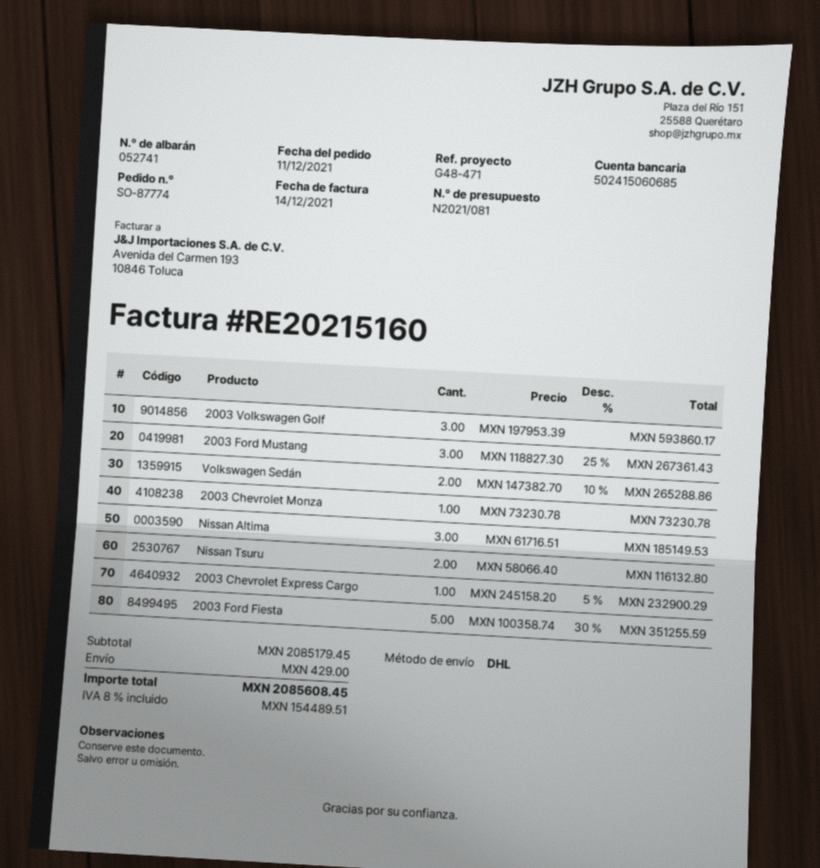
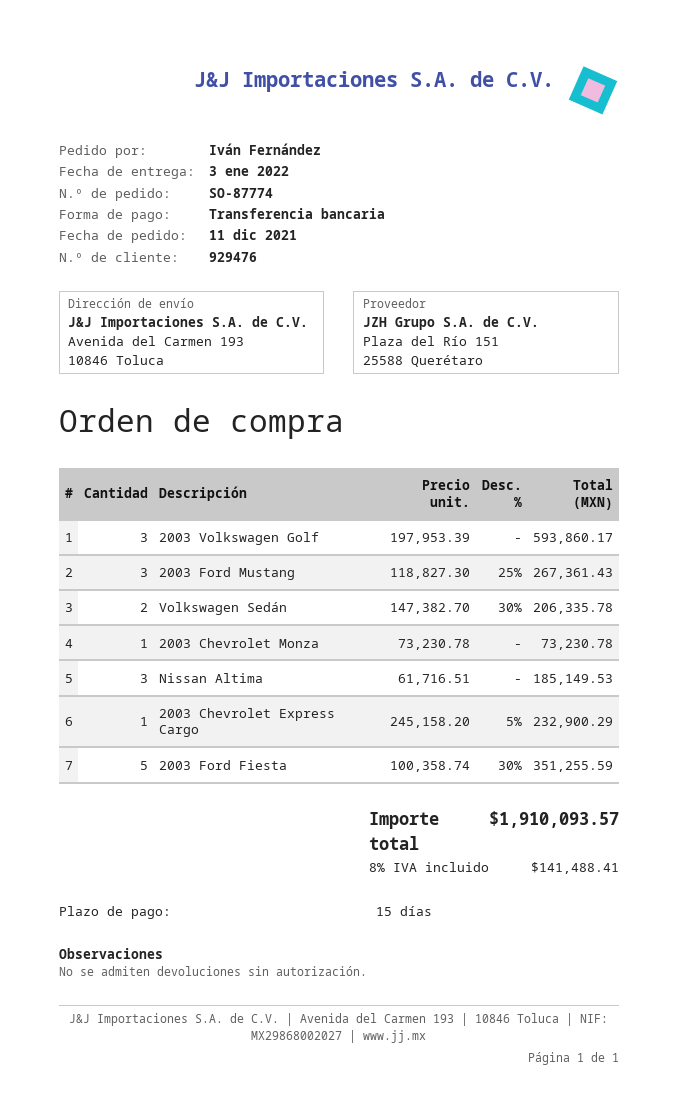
Volkswagen Sedán: 2 x 147382.70 - 10% = 265288.86 -> 2 x 147382.70 - 30% = 206335.78
Nissan Tsuru: 2 x 58066.40 = 116132.80 -> none
shipping: 429.00 -> none
tax: 8% = 154489.51 -> 8% = 141488.41
total: 2085608.45 -> 1910093.57

